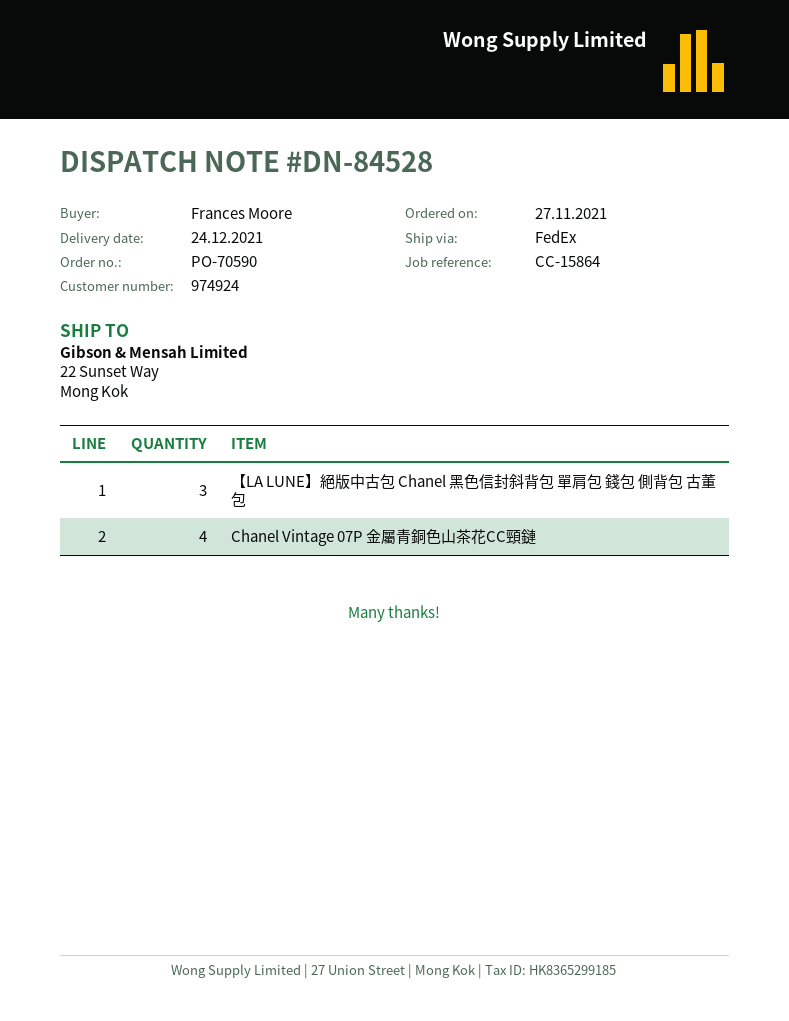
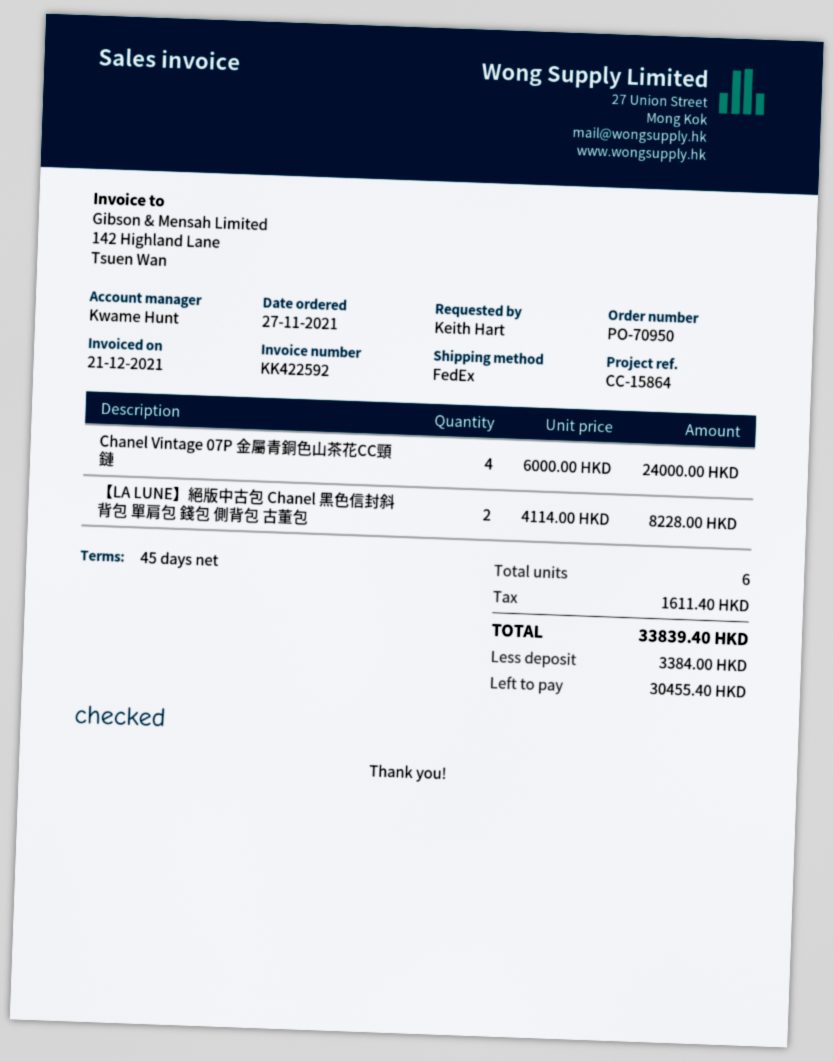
order number: PO-70590 -> PO-70950
ordered by: Frances Moore -> Keith Hart
【LA LUNE】絕版中古包 Chanel 黑色信封斜背包 單肩包 錢包 側背包 古董包: 3 -> 2

